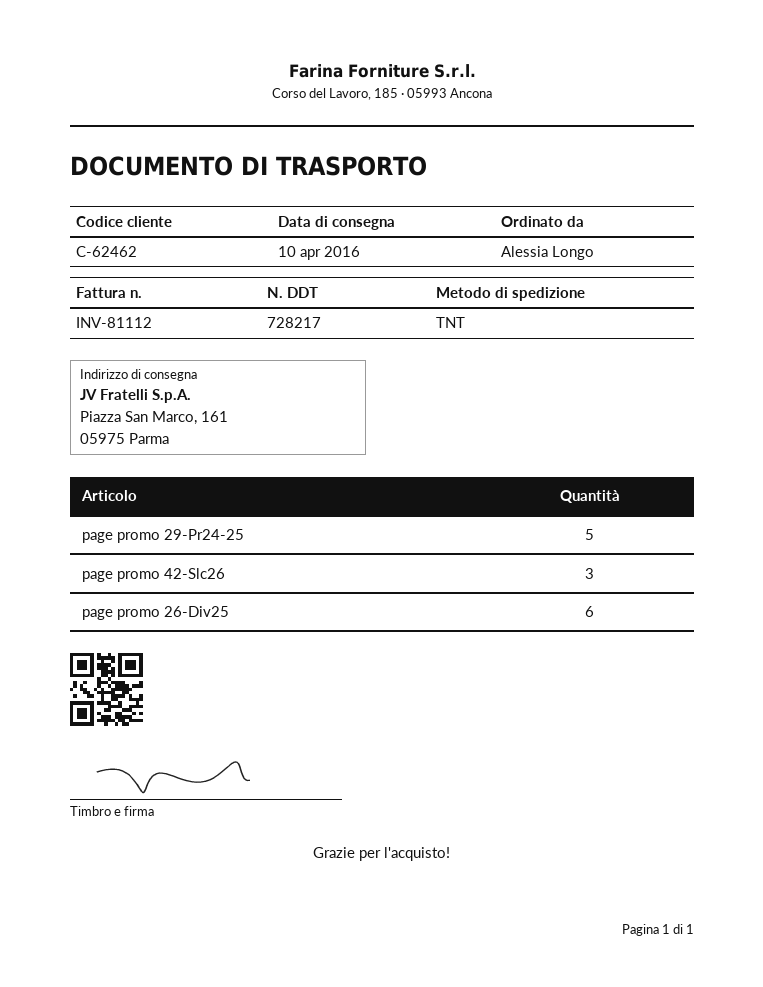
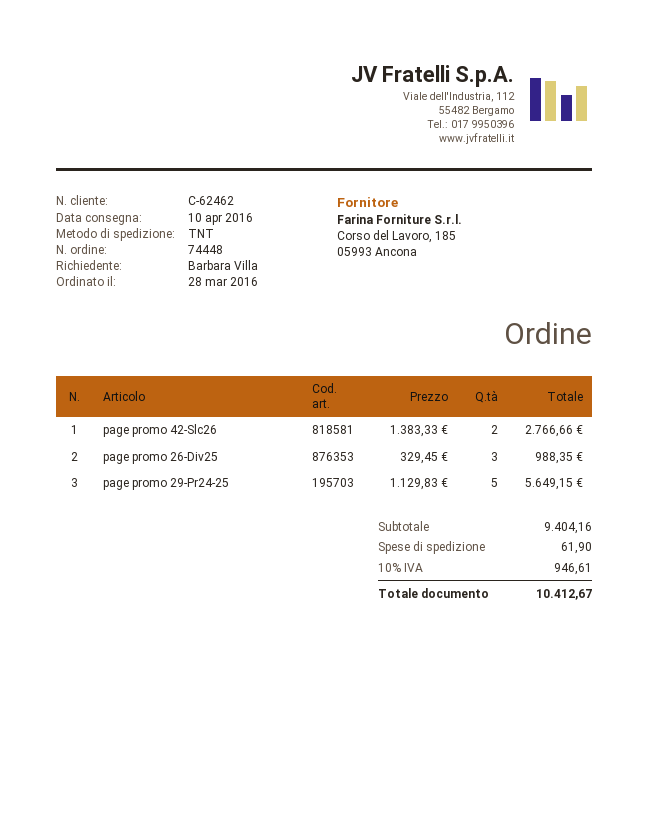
ordered by: Alessia Longo -> Barbara Villa
page promo 42-Slc26: 3 -> 2
page promo 26-Div25: 6 -> 3

